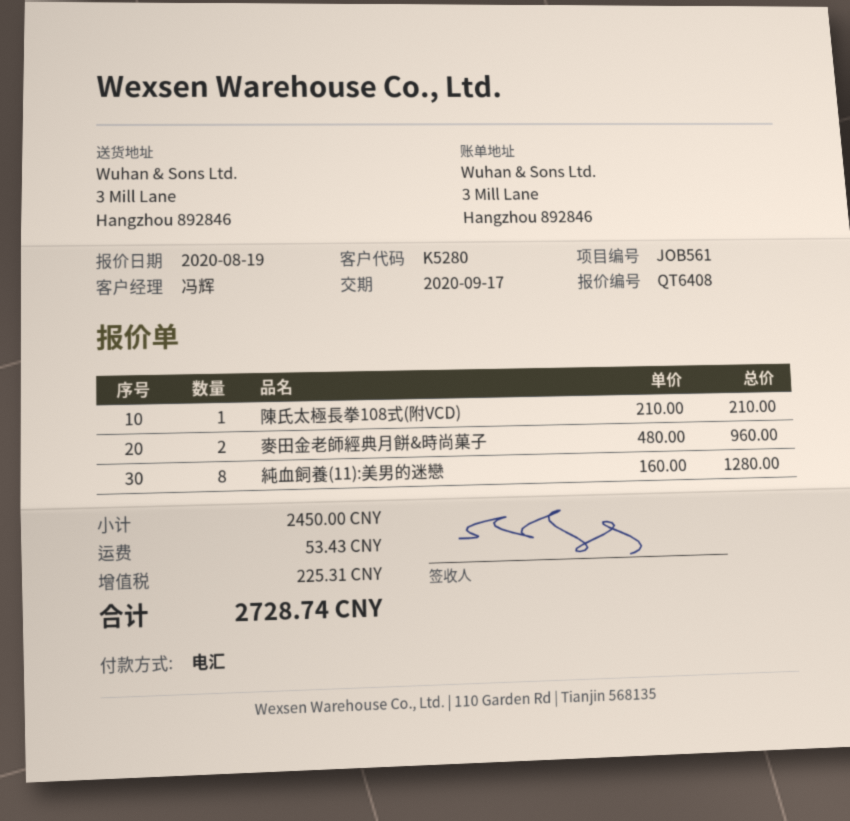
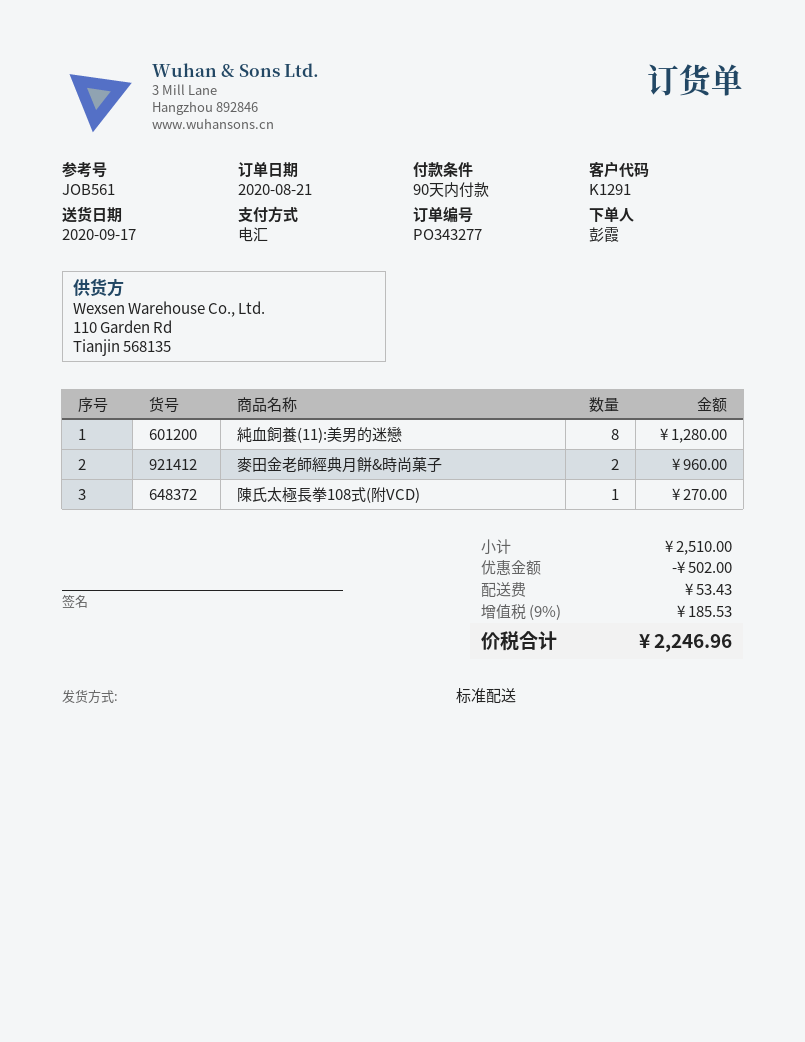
customer number: K5280 -> K1291
陳氏太極長拳108式(附VCD): 1 for 210.00 -> 1 for 270.00
subtotal: 2450.00 -> 2510.00
discount: none -> 502.00
tax: 225.31 -> 185.53
total: 2728.74 -> 2246.96

